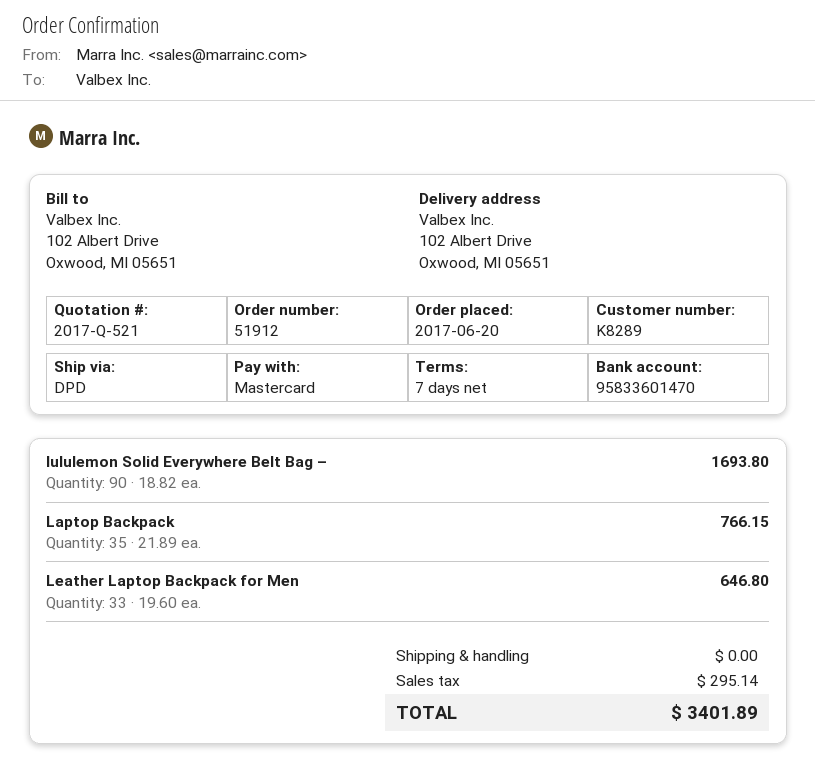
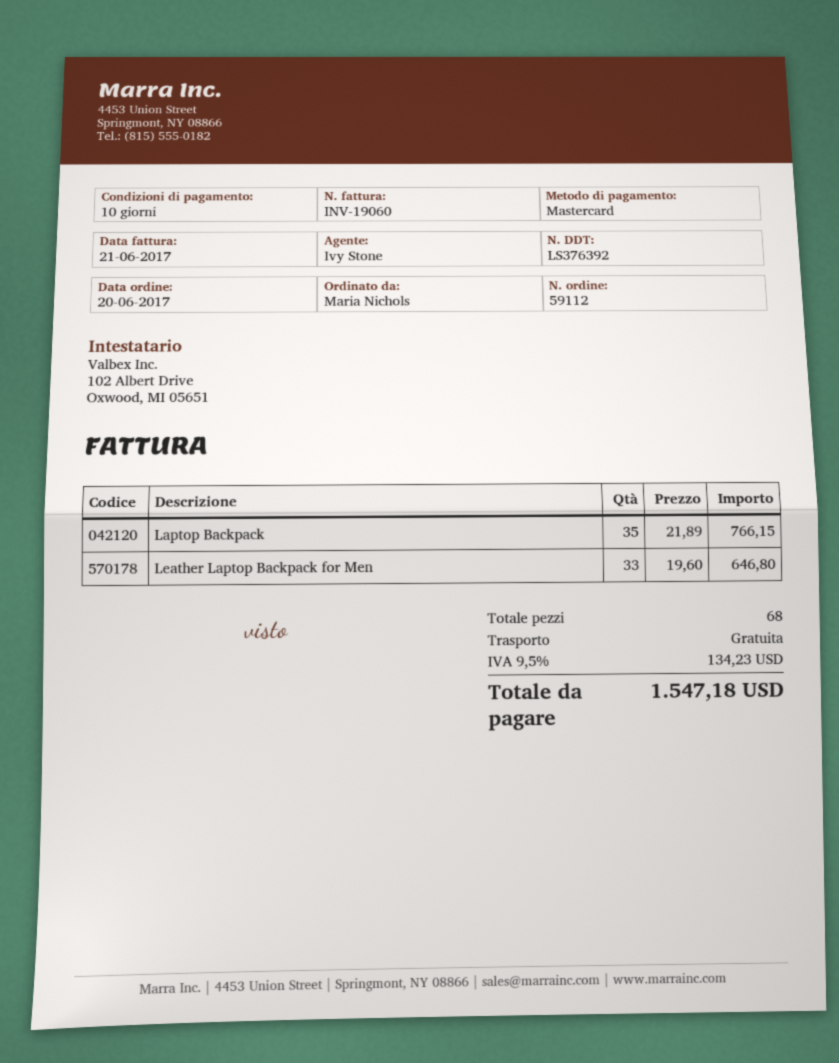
order number: 51912 -> 59112
payment terms: 7 days -> 10 days
lululemon Solid Everywhere Belt Bag –: 90 x 18.82 = 1693.80 -> none
tax: 295.14 -> 134.23
total: 3401.89 -> 1547.18

